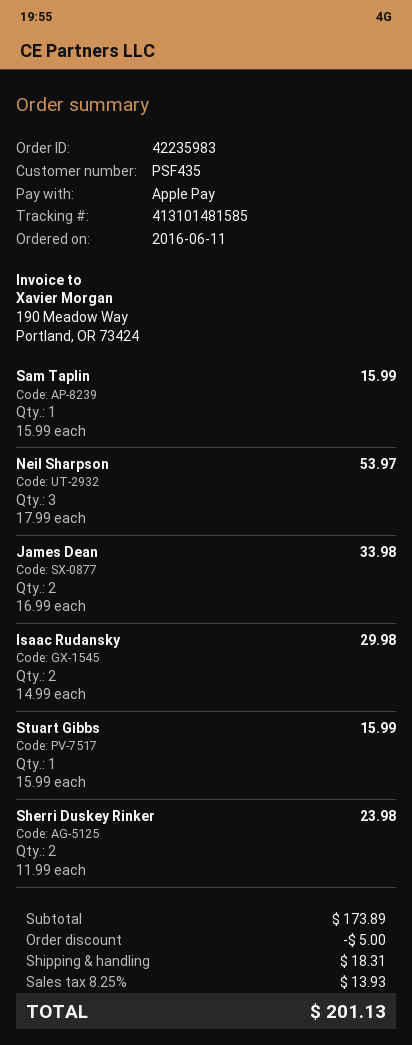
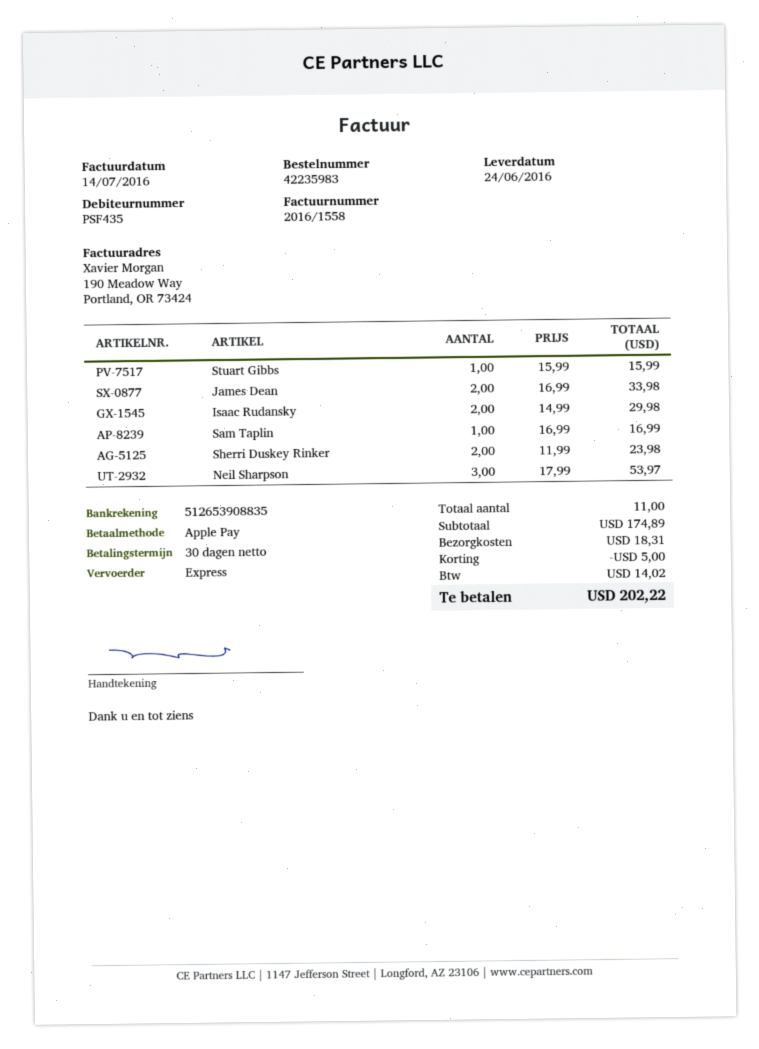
Sam Taplin: 1 x 15.99 = 15.99 -> 1 x 16.99 = 16.99
subtotal: 173.89 -> 174.89
tax: 13.93 -> 14.02
total: 201.13 -> 202.22

